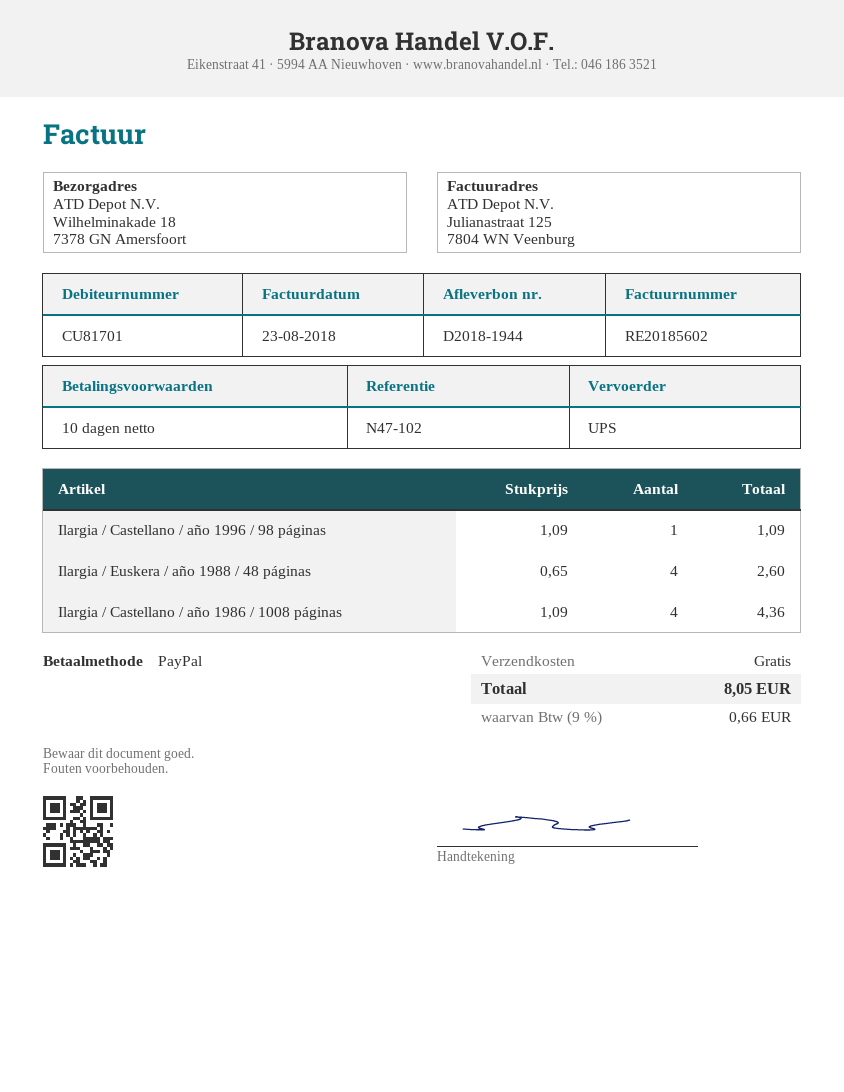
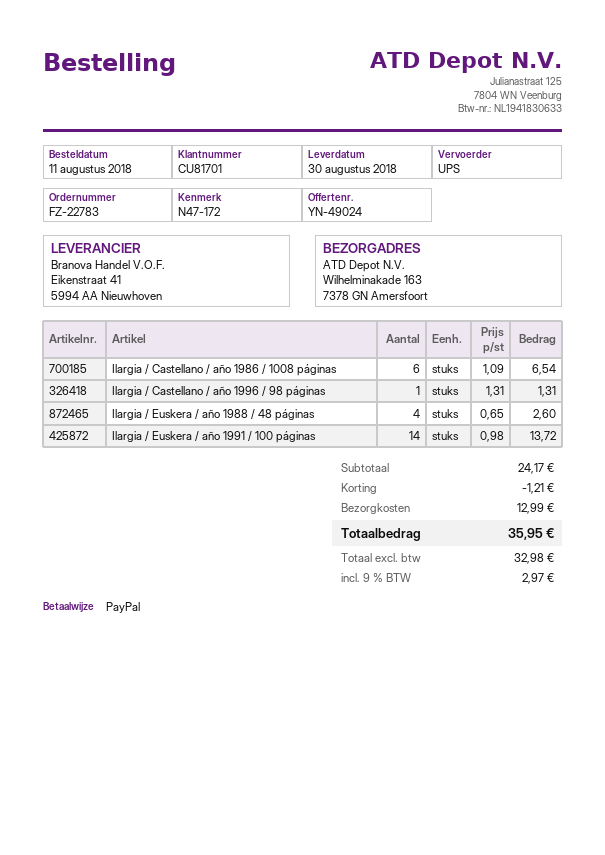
reference: N47-102 -> N47-172
ship to: Wilhelminakade 18, 7378 GN Amersfoort -> Wilhelminakade 163, 7378 GN Amersfoort
Ilargia / Castellano / año 1996 / 98 páginas: 1 x 1.09 = 1.09 -> 1 x 1.31 = 1.31
Ilargia / Castellano / año 1986 / 1008 páginas: 4 x 1.09 = 4.36 -> 6 x 1.09 = 6.54
Ilargia / Euskera / año 1991 / 100 páginas: none -> 14 x 0.98 = 13.72
discount: none -> 1.21
shipping: 0.00 -> 12.99
tax: 9% = 0.66 -> 9% = 2.97
total: 8.05 -> 35.95

